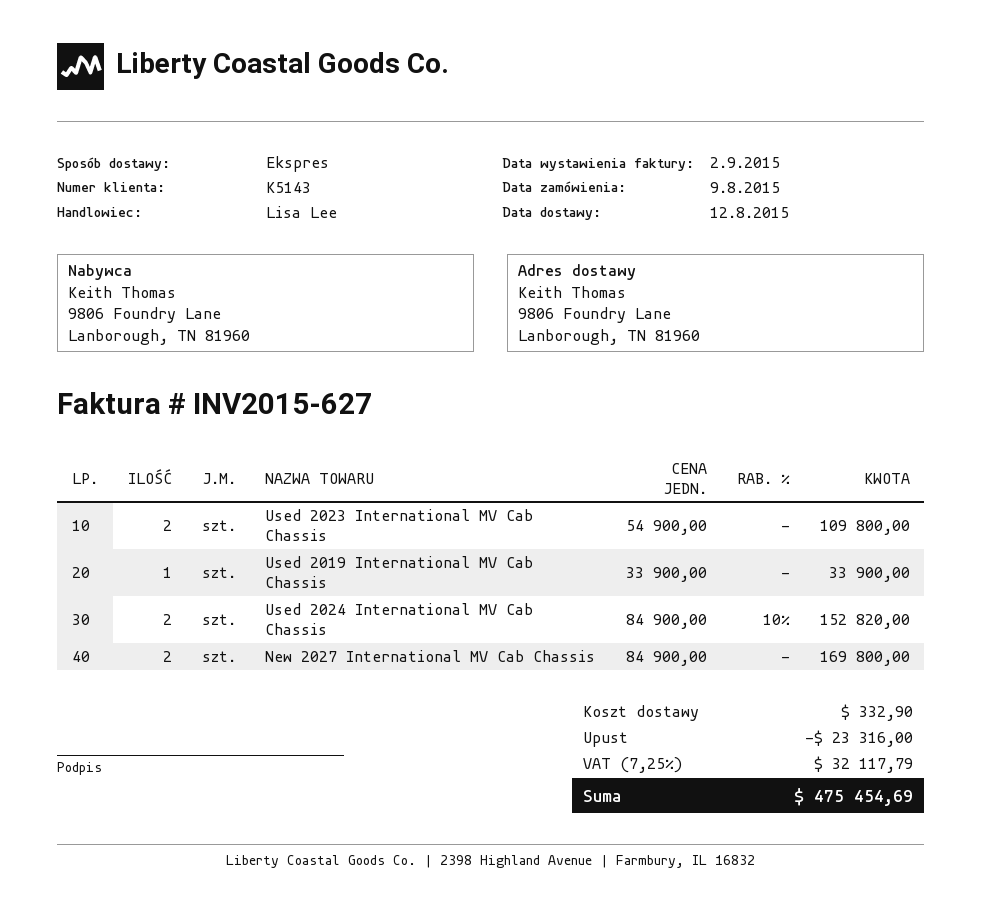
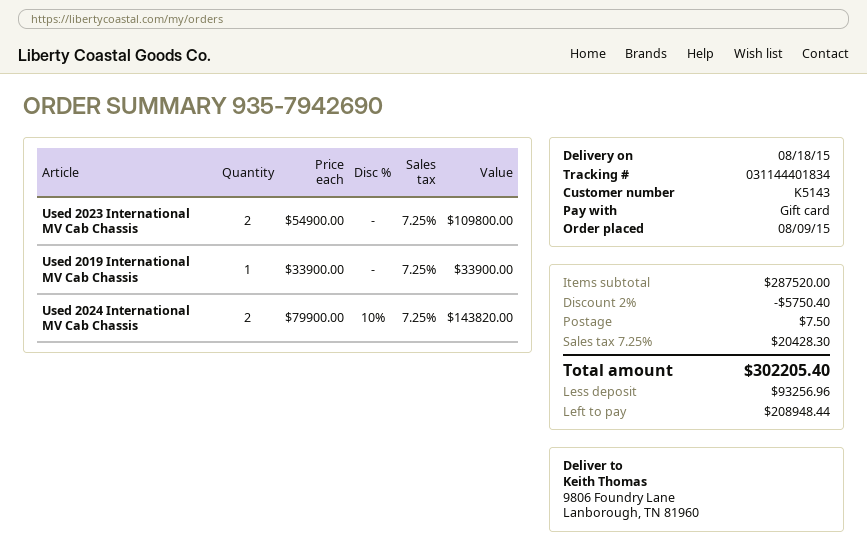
delivery date: 2015-08-12 -> 2015-08-18
Used 2024 International MV Cab Chassis: 2 x 84900.00 - 10% = 152820.00 -> 2 x 79900.00 - 10% = 143820.00
New 2027 International MV Cab Chassis: 2 x 84900.00 = 169800.00 -> none
discount: 23316.00 -> 5750.40
shipping: 332.90 -> 7.50
tax: 7.25% = 32117.79 -> 7.25% = 20428.30
total: 475454.69 -> 302205.40

